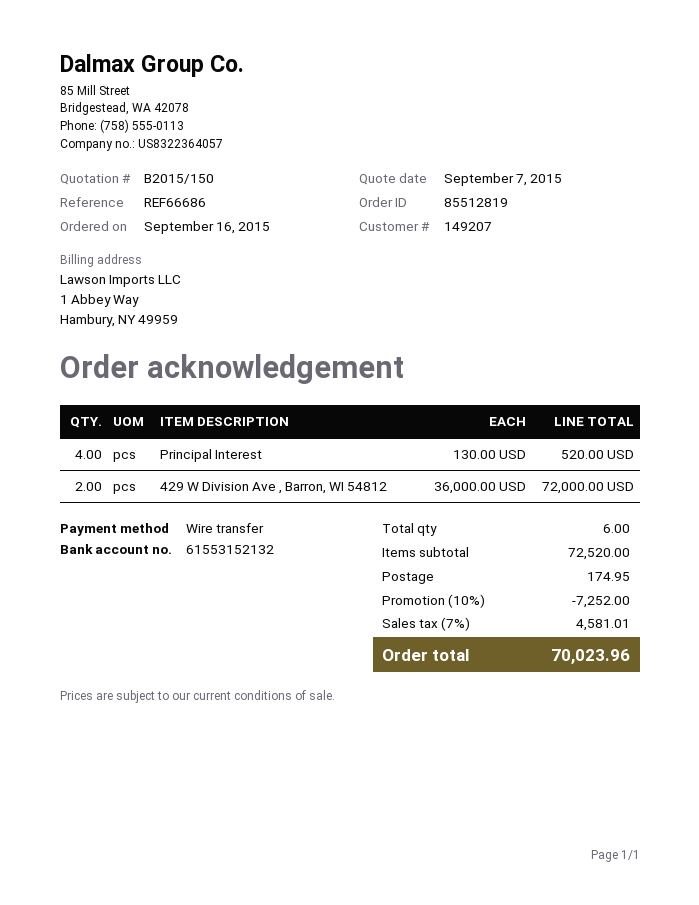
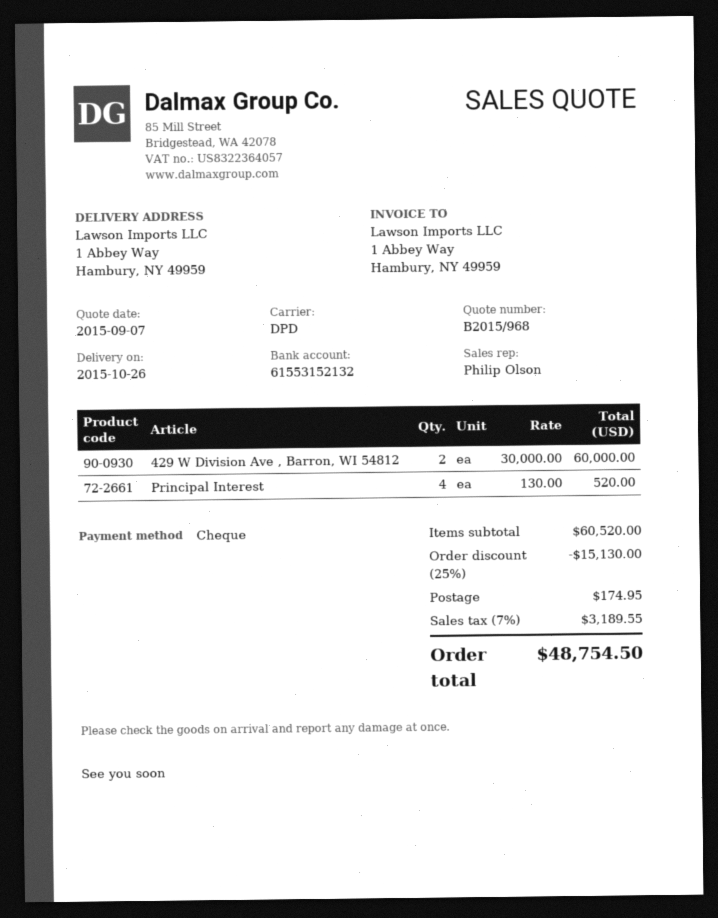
quote number: B2015/150 -> B2015/968
payment method: bank transfer -> cheque
429 W Division Ave , Barron, WI 54812: 2 x 36000.00 = 72000.00 -> 2 x 30000.00 = 60000.00
subtotal: 72520.00 -> 60520.00
discount: 10% = 7252.00 -> 25% = 15130.00
tax: 7% = 4581.01 -> 7% = 3189.55
total: 70023.96 -> 48754.50

